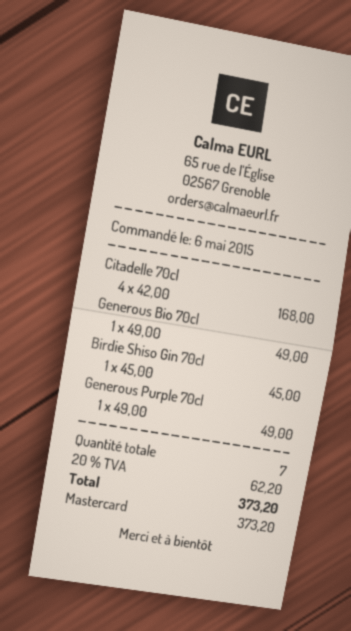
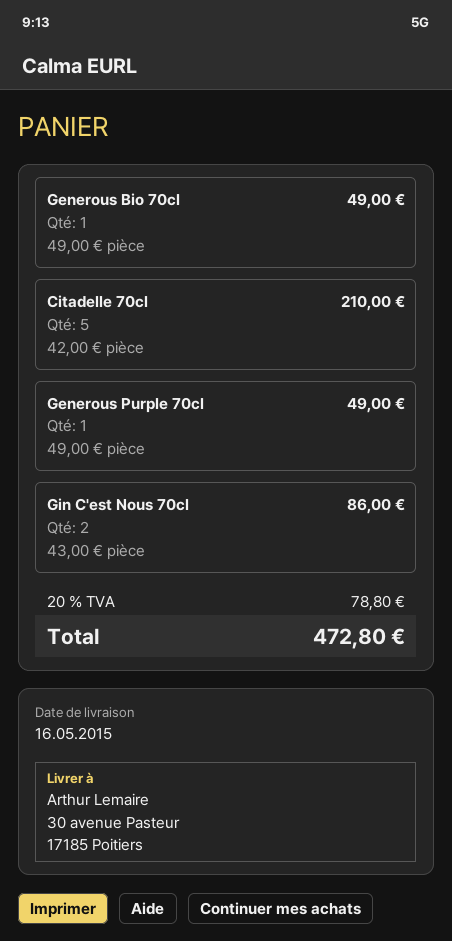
Citadelle 70cl: 4 x 42.00 = 168.00 -> 5 x 42.00 = 210.00
Birdie Shiso Gin 70cl: 1 x 45.00 = 45.00 -> none
Gin C'est Nous 70cl: none -> 2 x 43.00 = 86.00
tax: 20% = 62.20 -> 20% = 78.80
total: 373.20 -> 472.80

